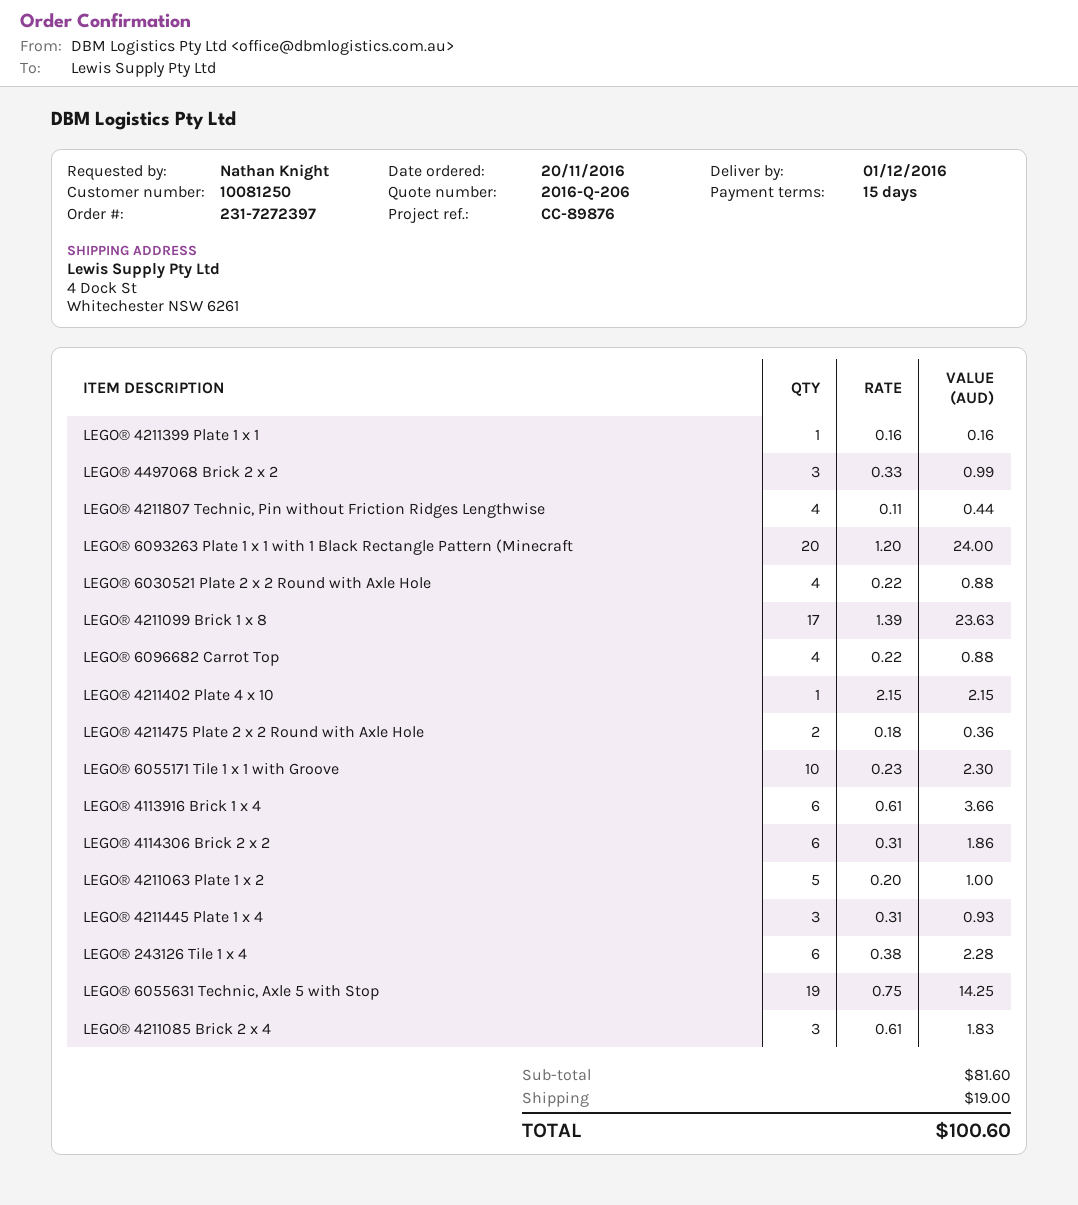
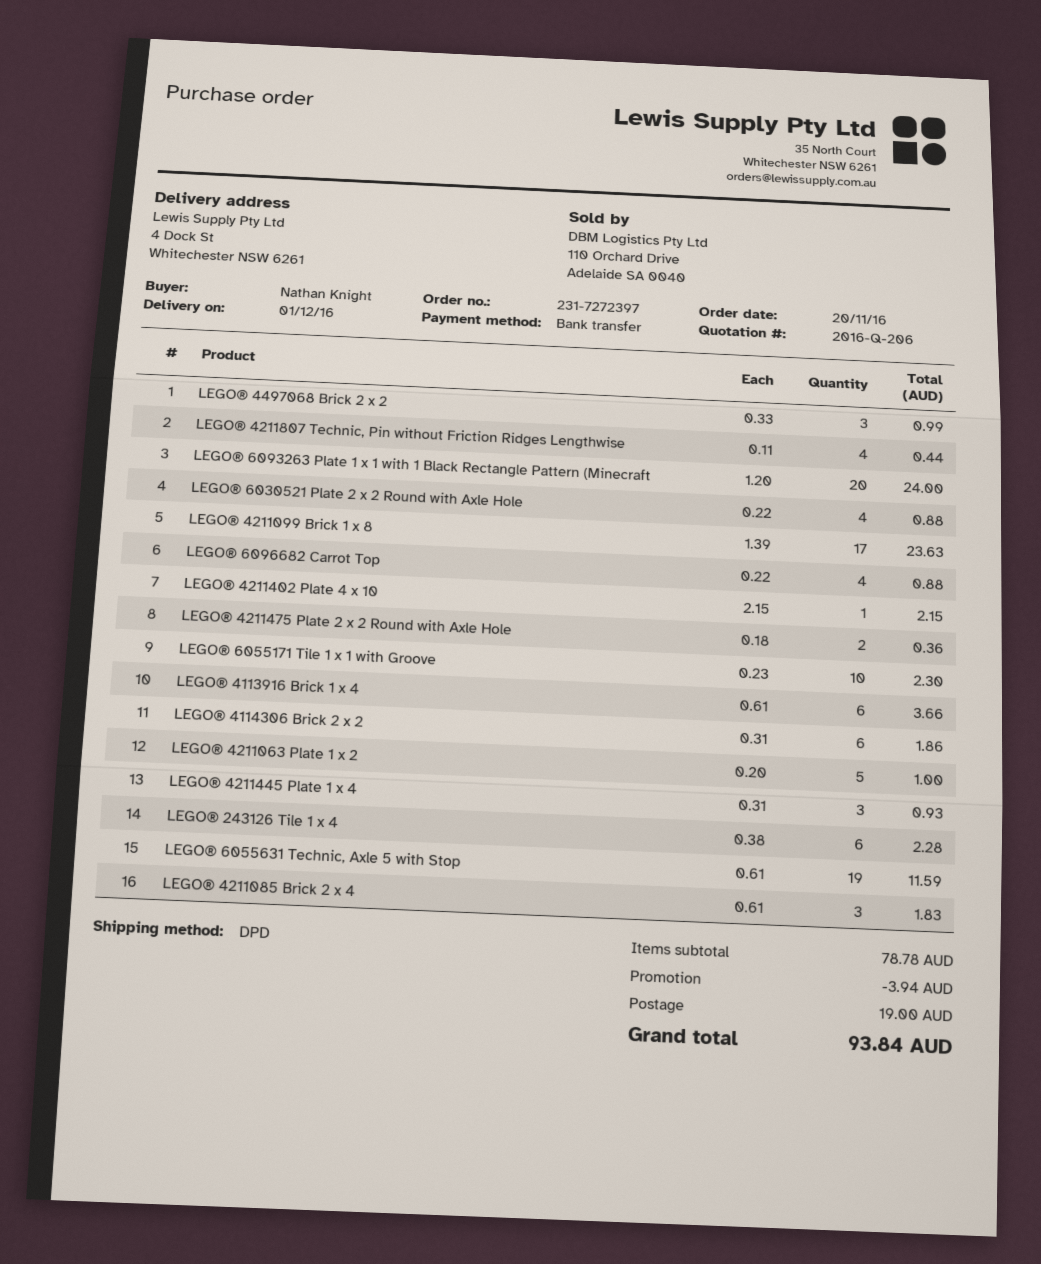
LEGO® 4211399 Plate 1 x 1: 1 x 0.16 = 0.16 -> none
LEGO® 6055631 Technic, Axle 5 with Stop: 19 x 0.75 = 14.25 -> 19 x 0.61 = 11.59
subtotal: 81.60 -> 78.78
discount: none -> 3.94
total: 100.60 -> 93.84

